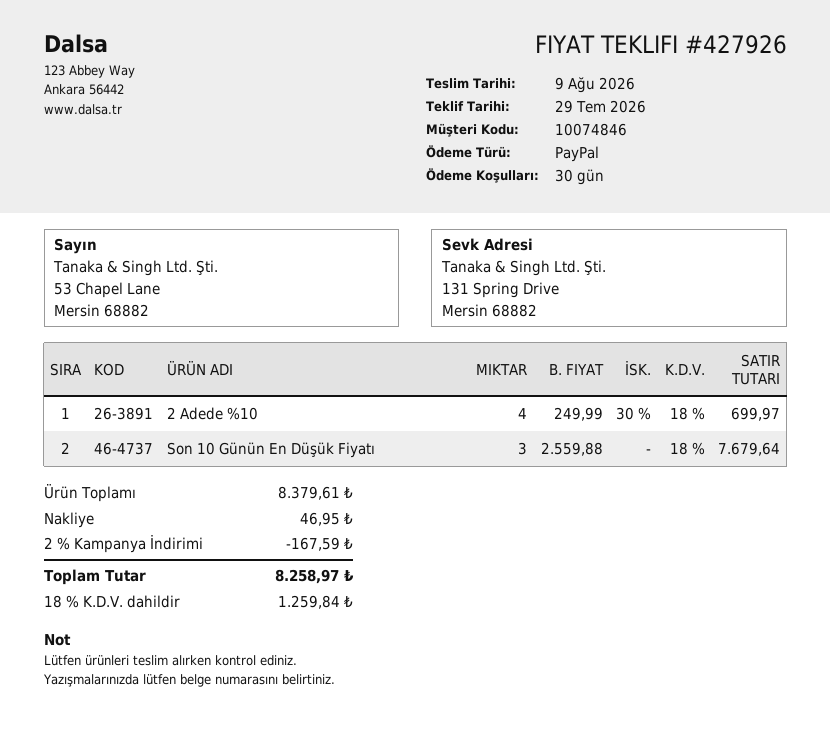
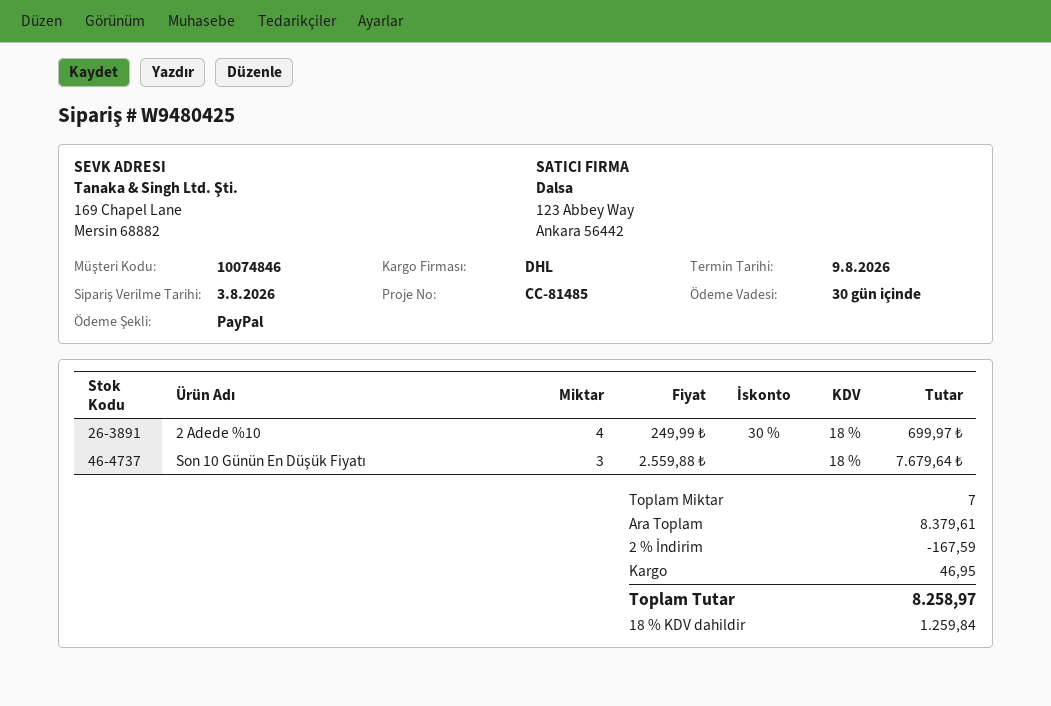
ship to: 131 Spring Drive, Mersin 68882 -> 169 Chapel Lane, Mersin 68882

